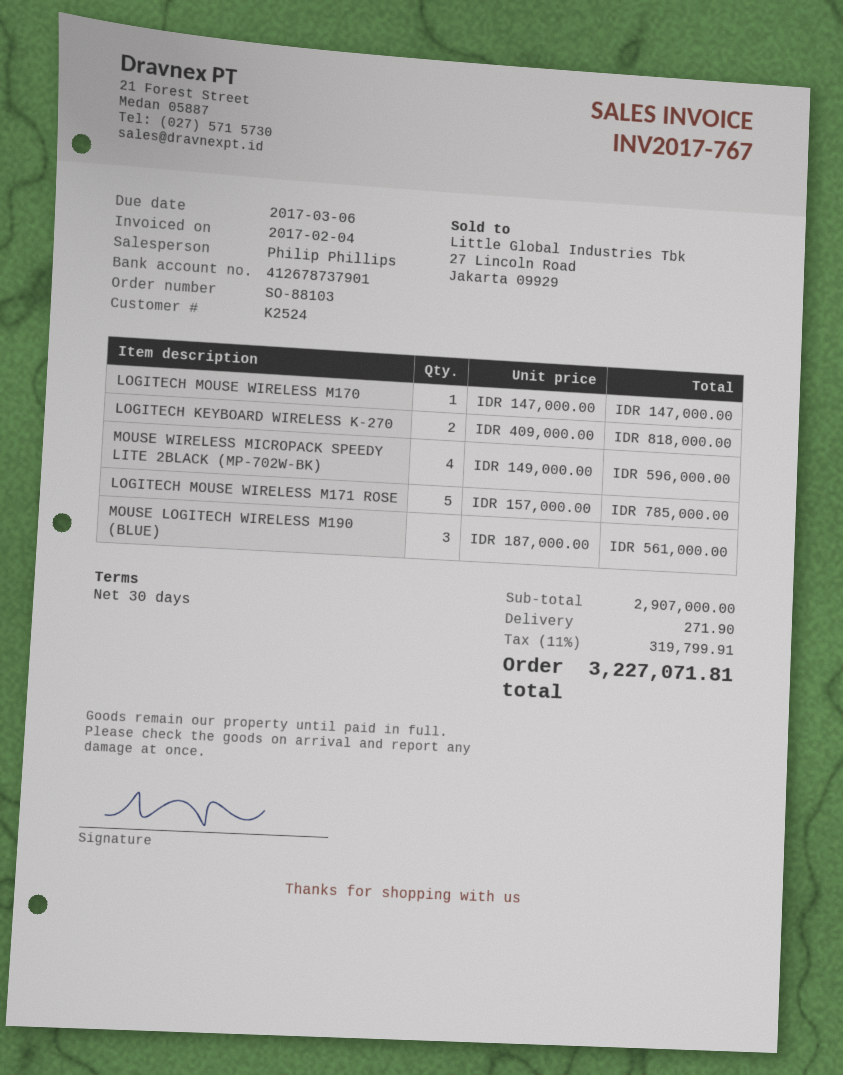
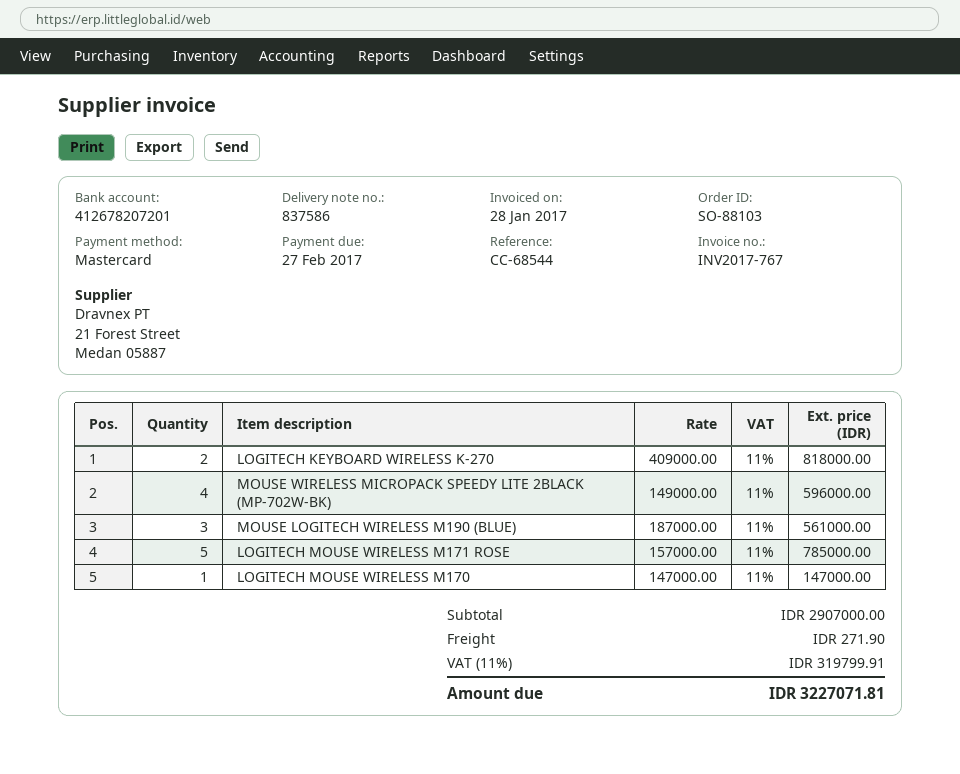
invoice date: 2017-02-04 -> 2017-01-28
due date: 2017-03-06 -> 2017-02-27
bank account: 412678737901 -> 412678207201

